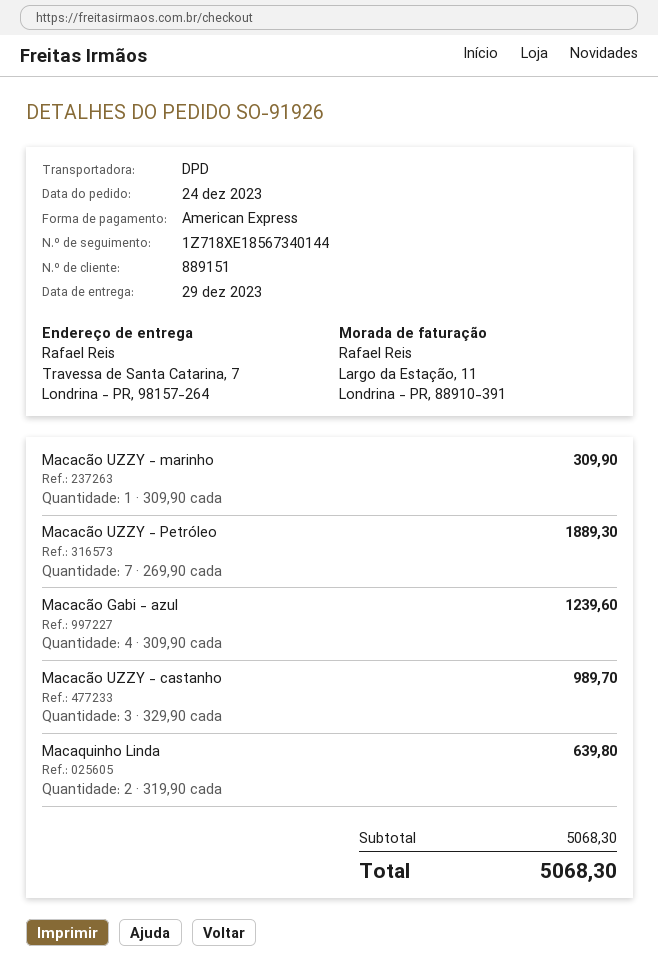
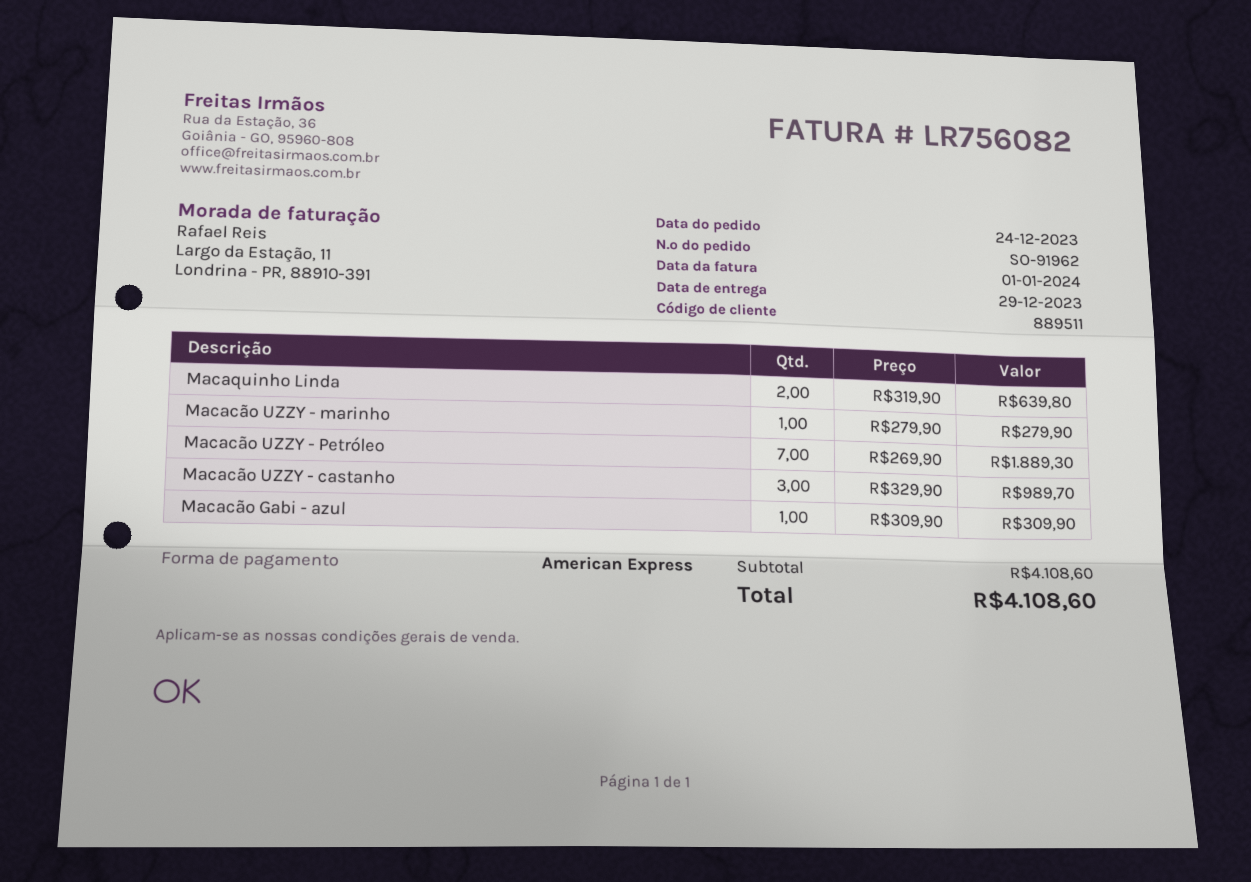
order number: SO-91926 -> SO-91962
customer number: 889151 -> 889511
Macacão UZZY - marinho: 1 x 309.90 = 309.90 -> 1 x 279.90 = 279.90
Macacão Gabi - azul: 4 x 309.90 = 1239.60 -> 1 x 309.90 = 309.90
subtotal: 5068.30 -> 4108.60
total: 5068.30 -> 4108.60

